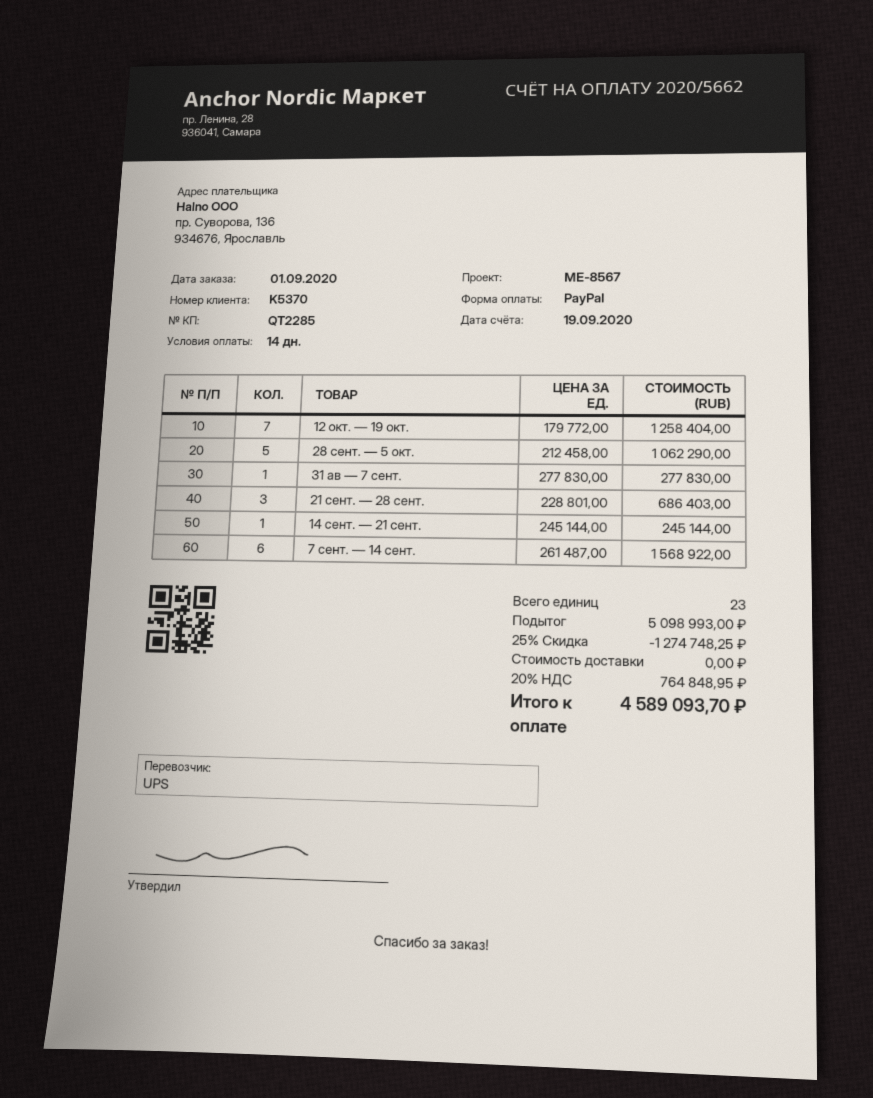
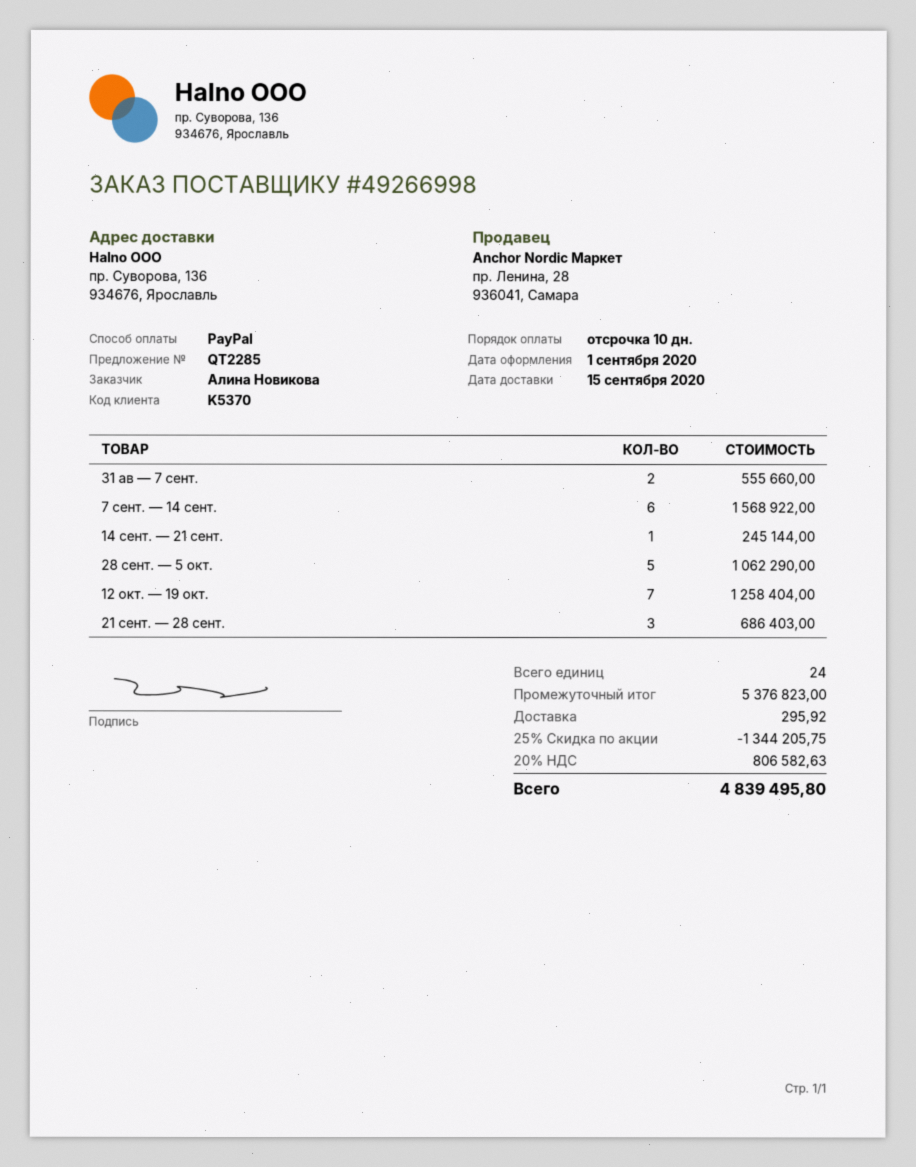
payment terms: 14 days -> 10 days
31 ав — 7 сент.: 1 for 277830.00 -> 2 for 555660.00
total quantity: 23 -> 24
subtotal: 5098993.00 -> 5376823.00
discount: 25% = 1274748.25 -> 25% = 1344205.75
shipping: 0.00 -> 295.92
tax: 20% = 764848.95 -> 20% = 806582.63
total: 4589093.70 -> 4839495.80

